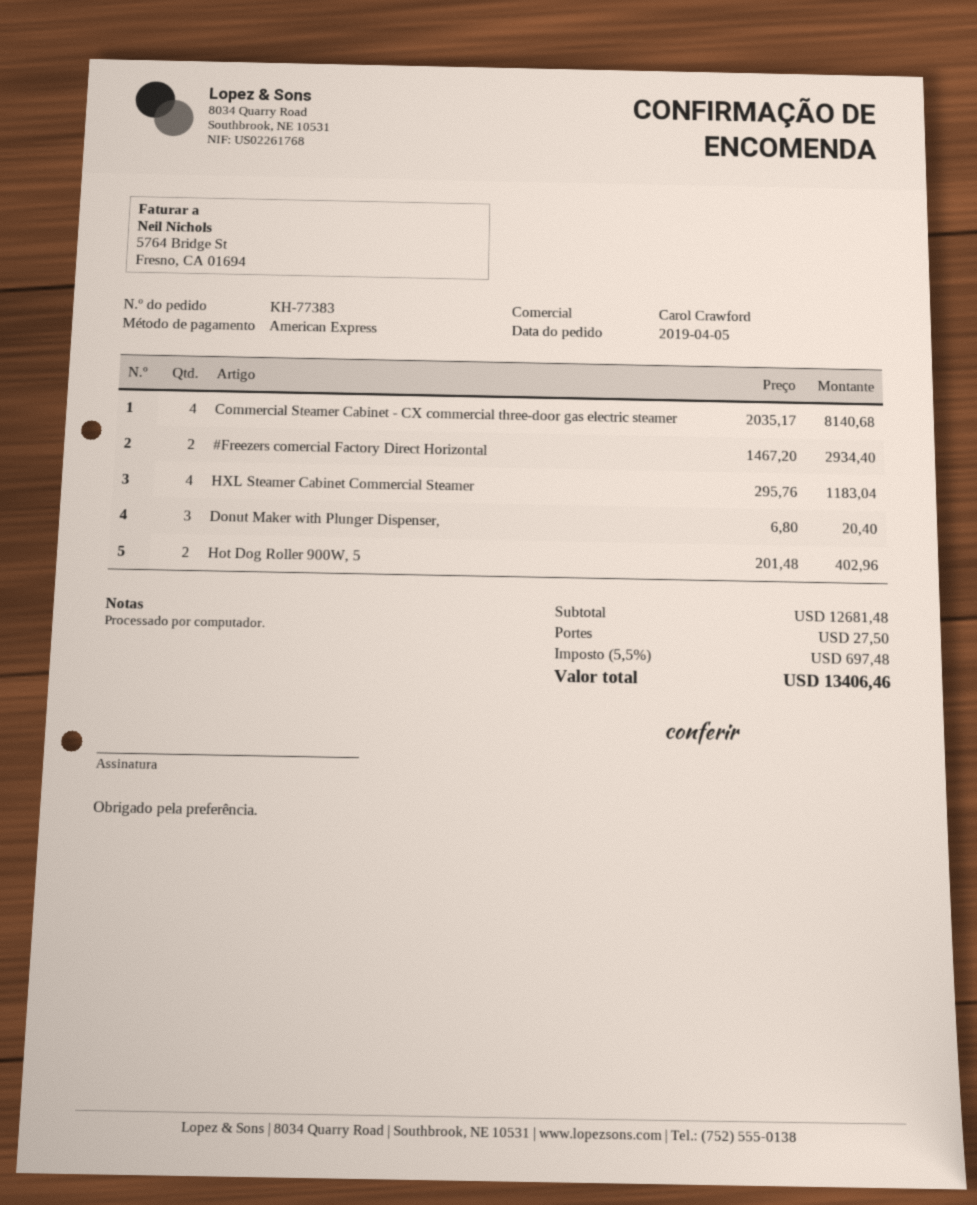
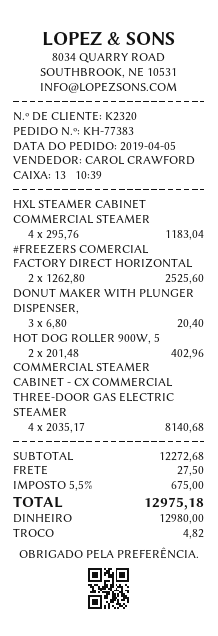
payment method: American Express -> cash
#Freezers comercial Factory Direct Horizontal: 2 x 1467.20 = 2934.40 -> 2 x 1262.80 = 2525.60
subtotal: 12681.48 -> 12272.68
tax: 5.5% = 697.48 -> 5.5% = 675.00
total: 13406.46 -> 12975.18

